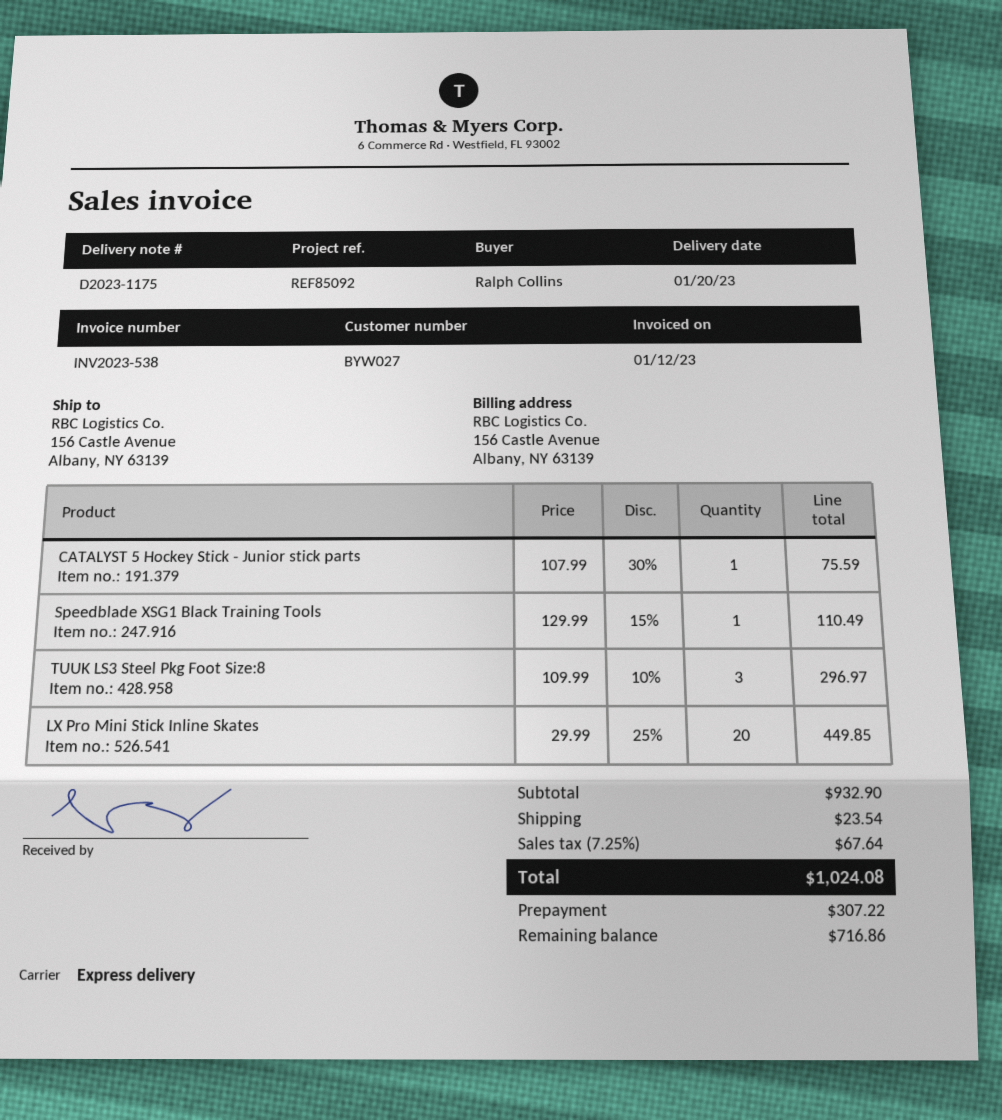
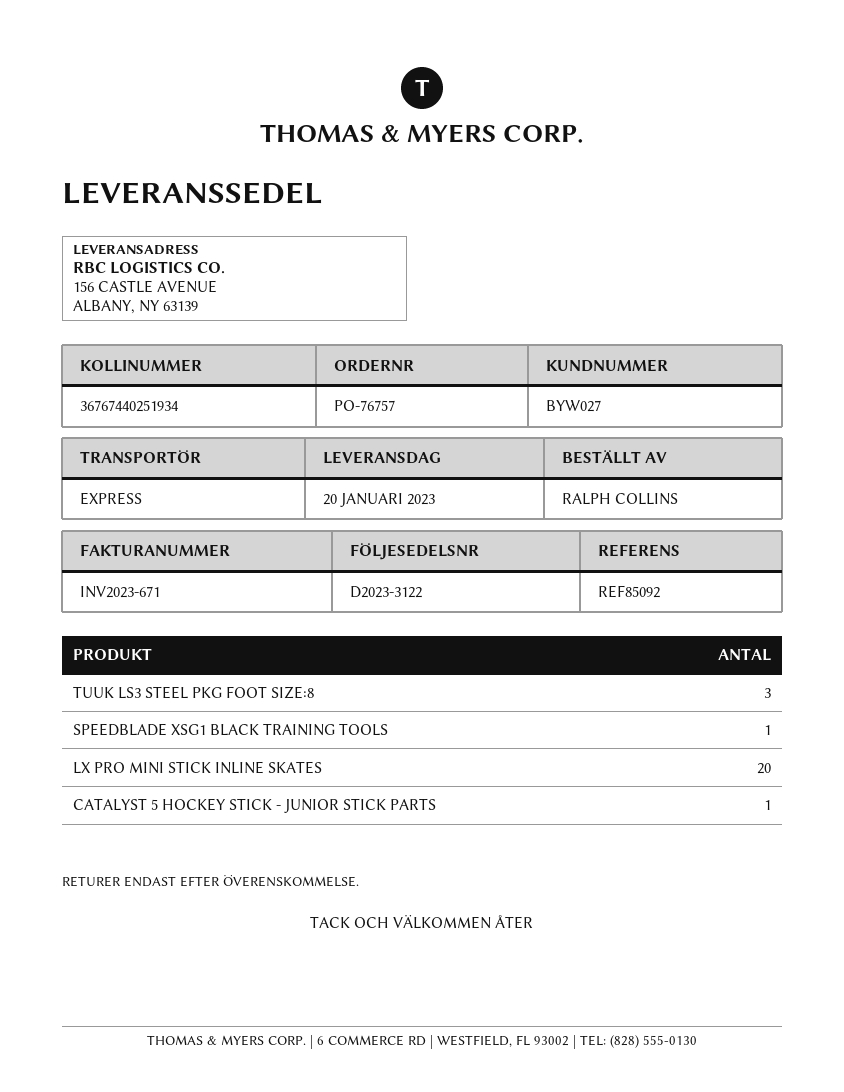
delivery note number: D2023-1175 -> D2023-3122
invoice number: INV2023-538 -> INV2023-671

